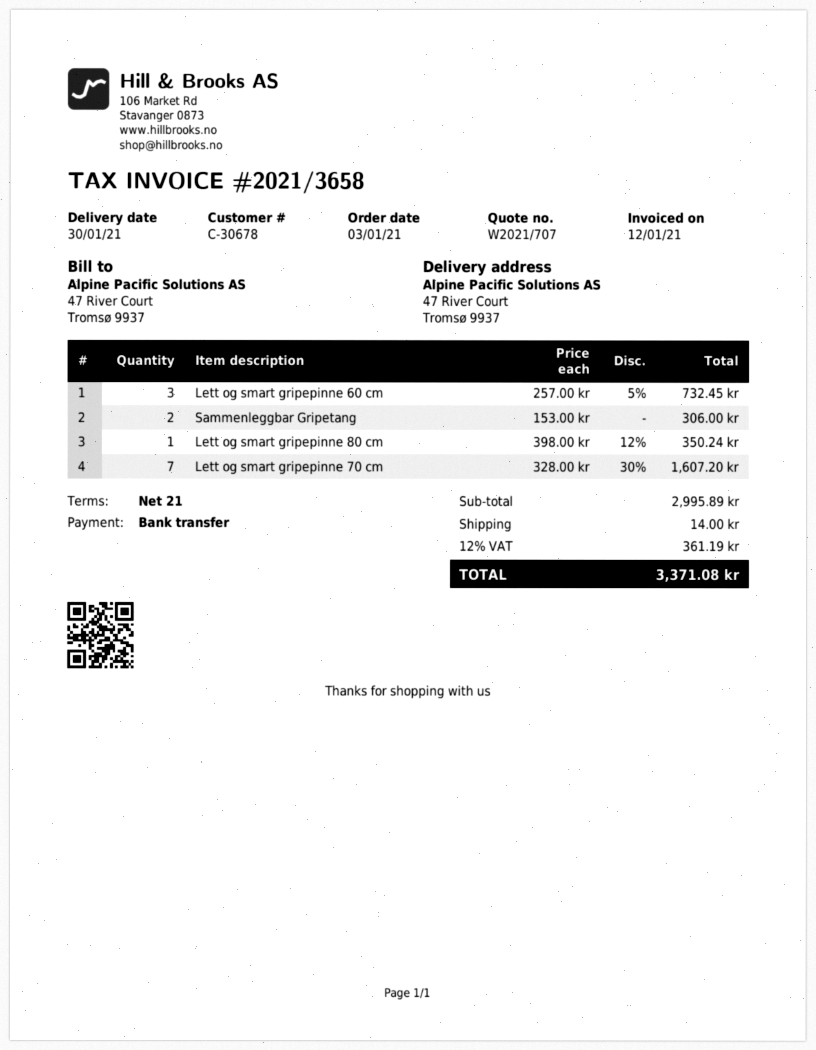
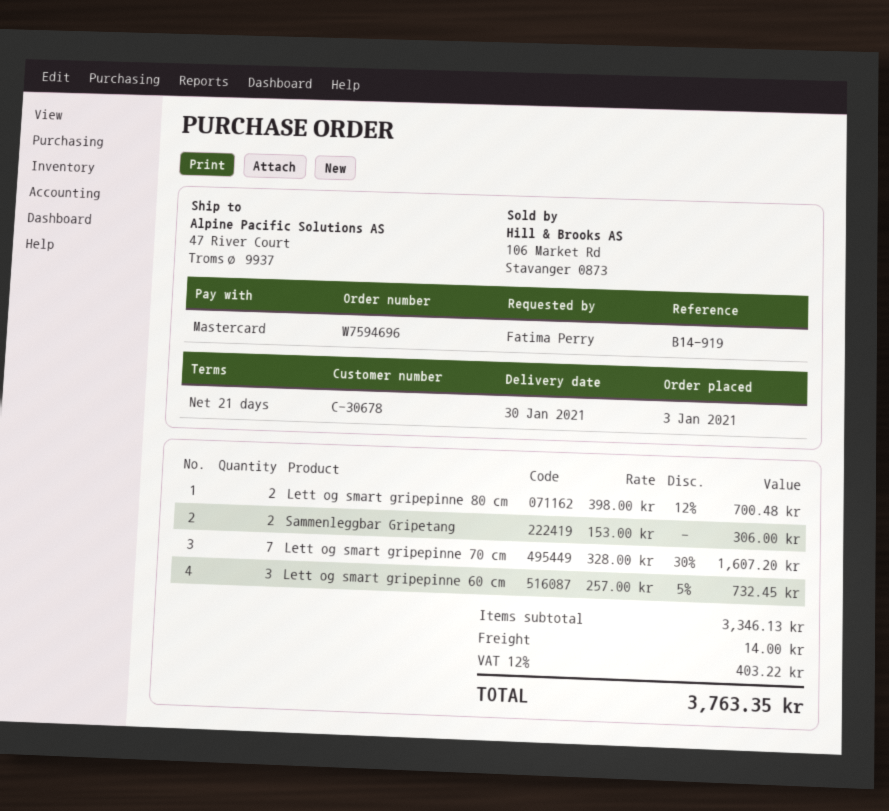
payment method: bank transfer -> Mastercard
Lett og smart gripepinne 80 cm: 1 x 398.00 - 12% = 350.24 -> 2 x 398.00 - 12% = 700.48
subtotal: 2995.89 -> 3346.13
tax: 12% = 361.19 -> 12% = 403.22
total: 3371.08 -> 3763.35

